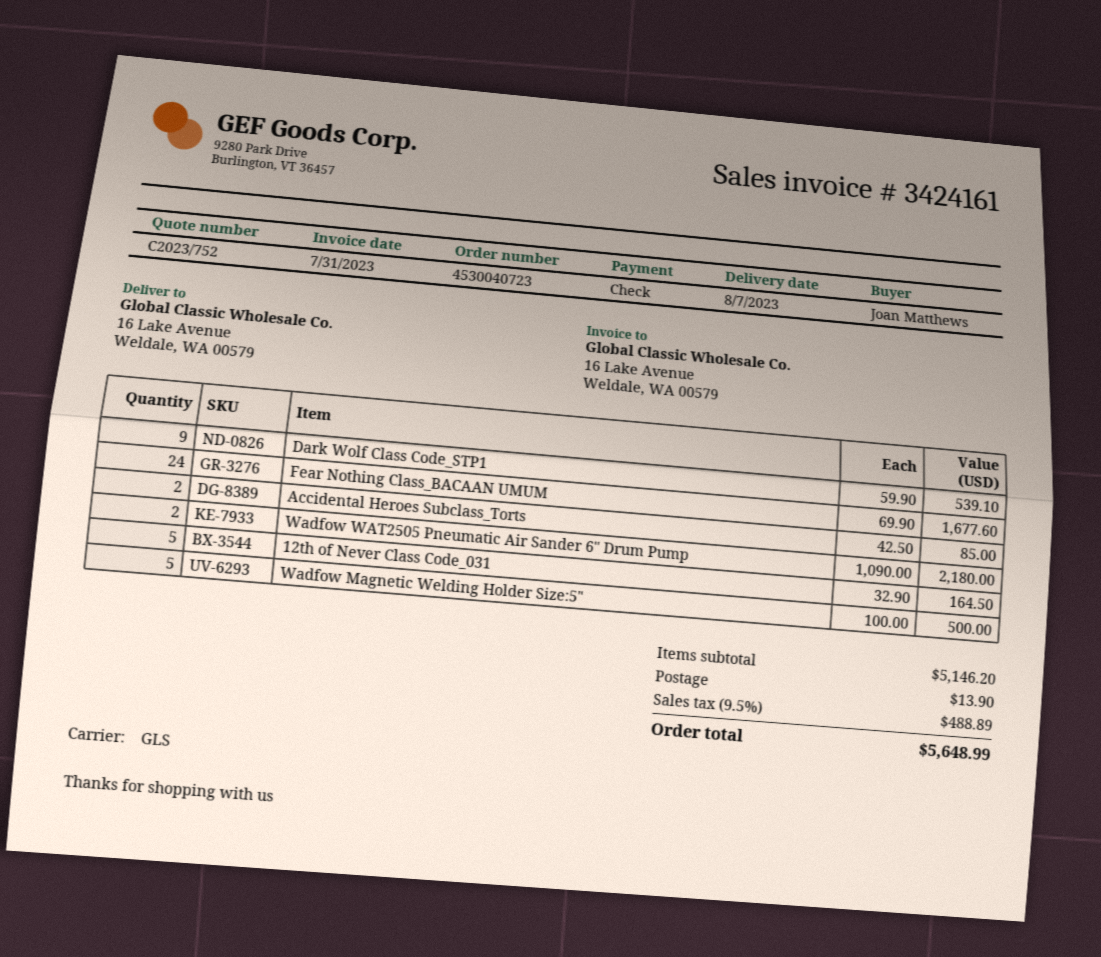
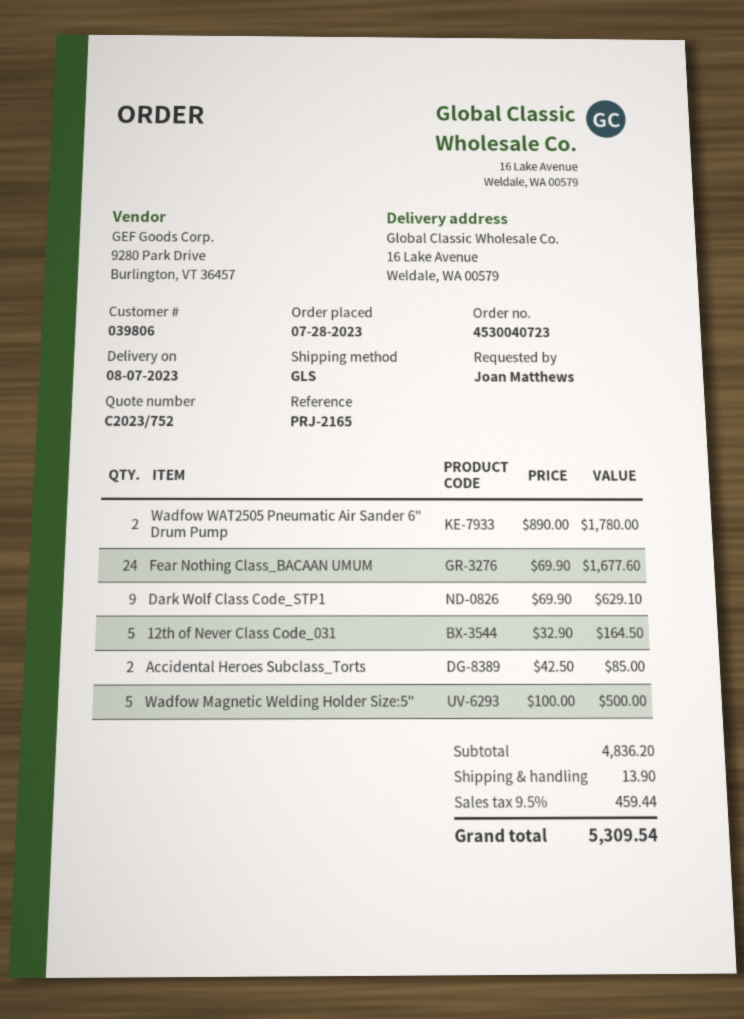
Dark Wolf Class Code_STP1: 9 x 59.90 = 539.10 -> 9 x 69.90 = 629.10
Wadfow WAT2505 Pneumatic Air Sander 6" Drum Pump: 2 x 1090.00 = 2180.00 -> 2 x 890.00 = 1780.00
subtotal: 5146.20 -> 4836.20
tax: 9.5% = 488.89 -> 9.5% = 459.44
total: 5648.99 -> 5309.54

